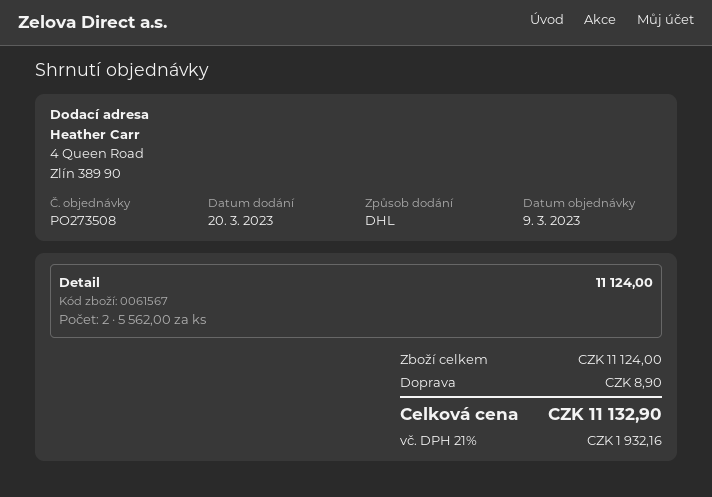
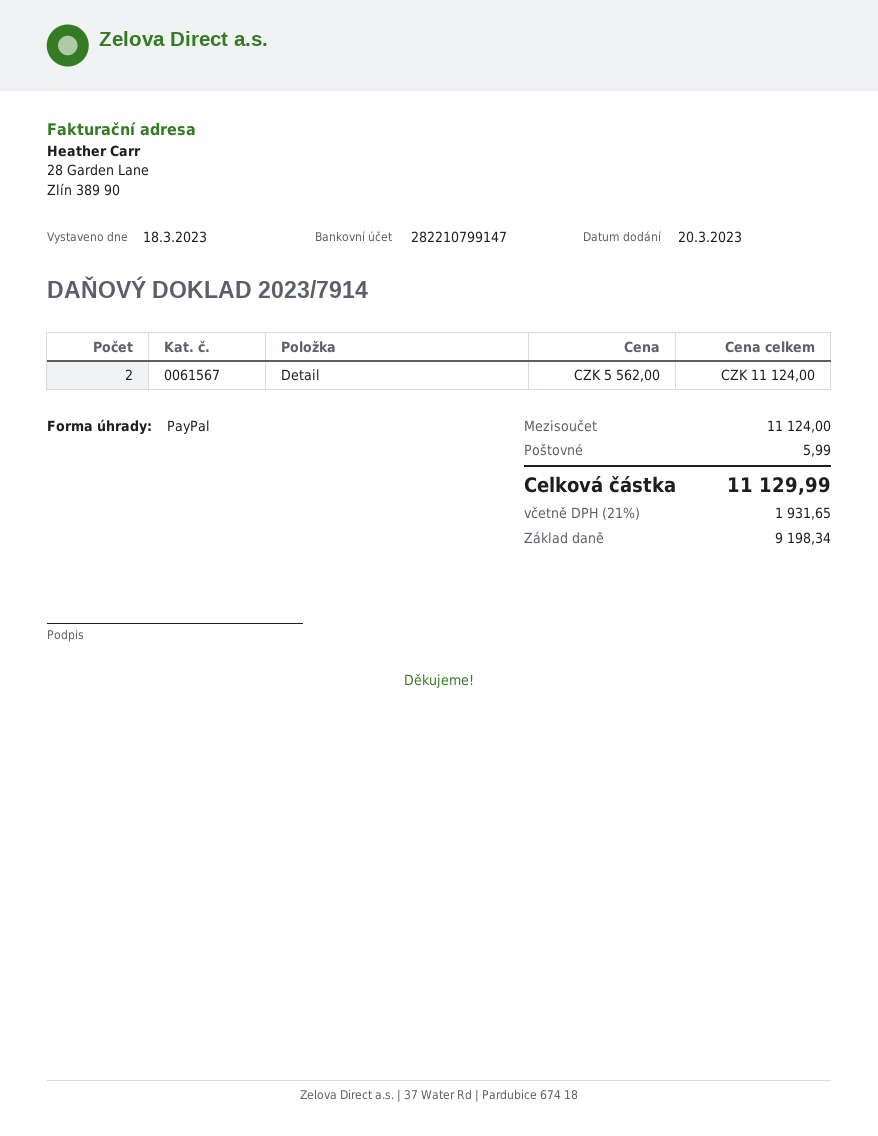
shipping: 8.90 -> 5.99
tax: 21% = 1932.16 -> 21% = 1931.65
total: 11132.90 -> 11129.99

